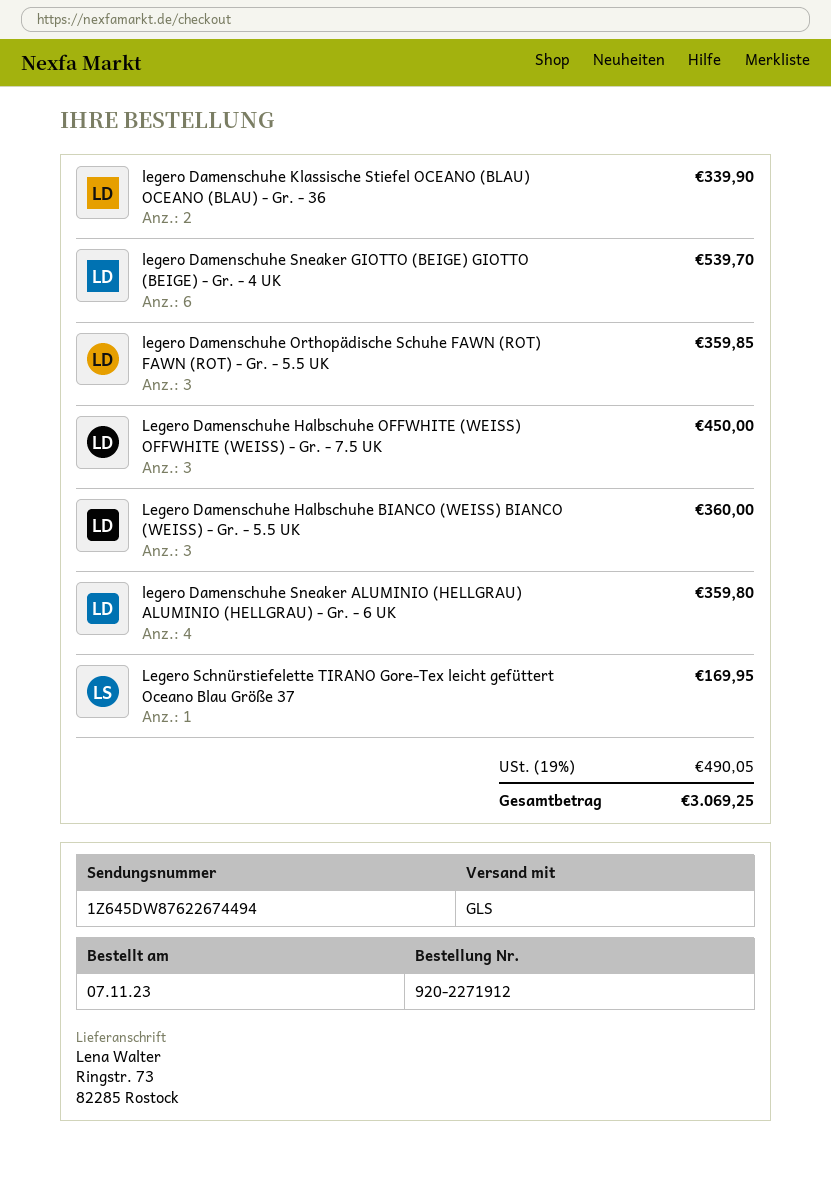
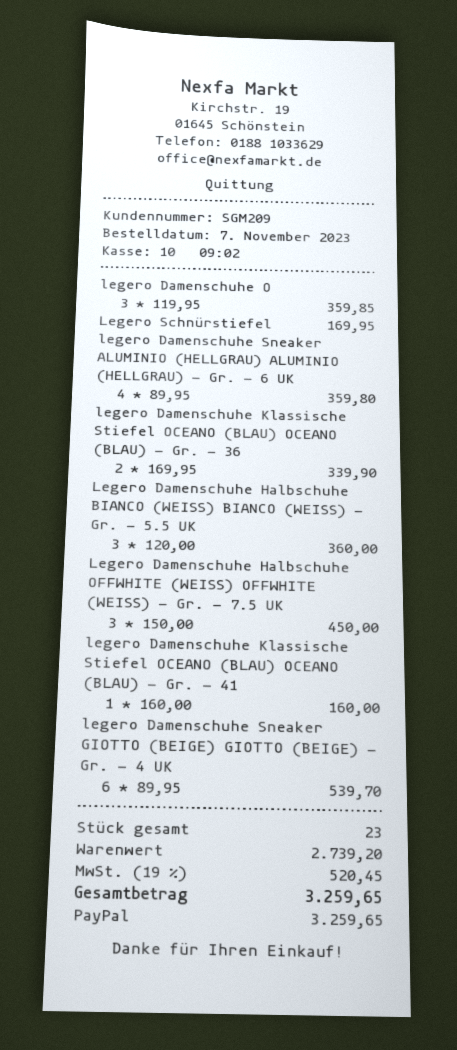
legero Damenschuhe Klassische Stiefel OCEANO (BLAU) OCEANO (BLAU) - Gr. - 41: none -> 1 for 160.00
tax: 19% = 490.05 -> 19% = 520.45
total: 3069.25 -> 3259.65

